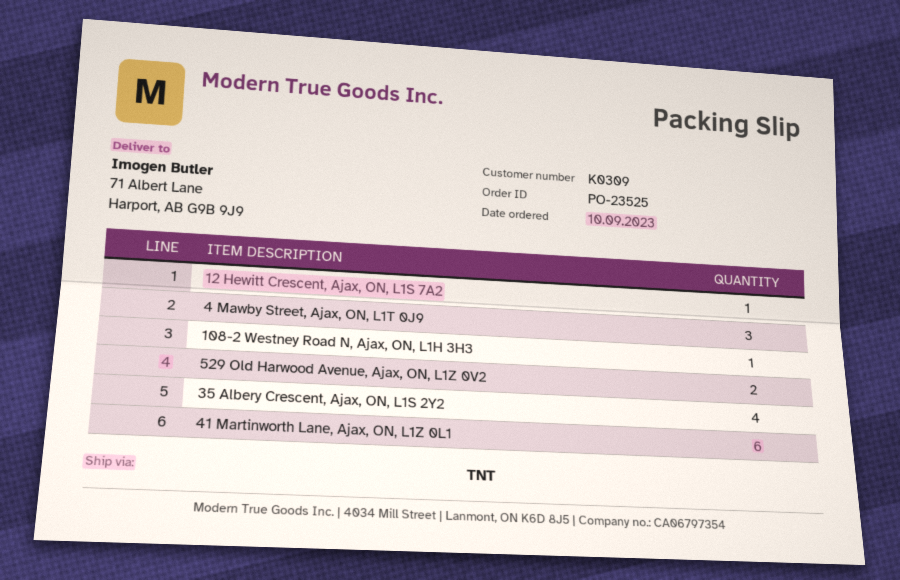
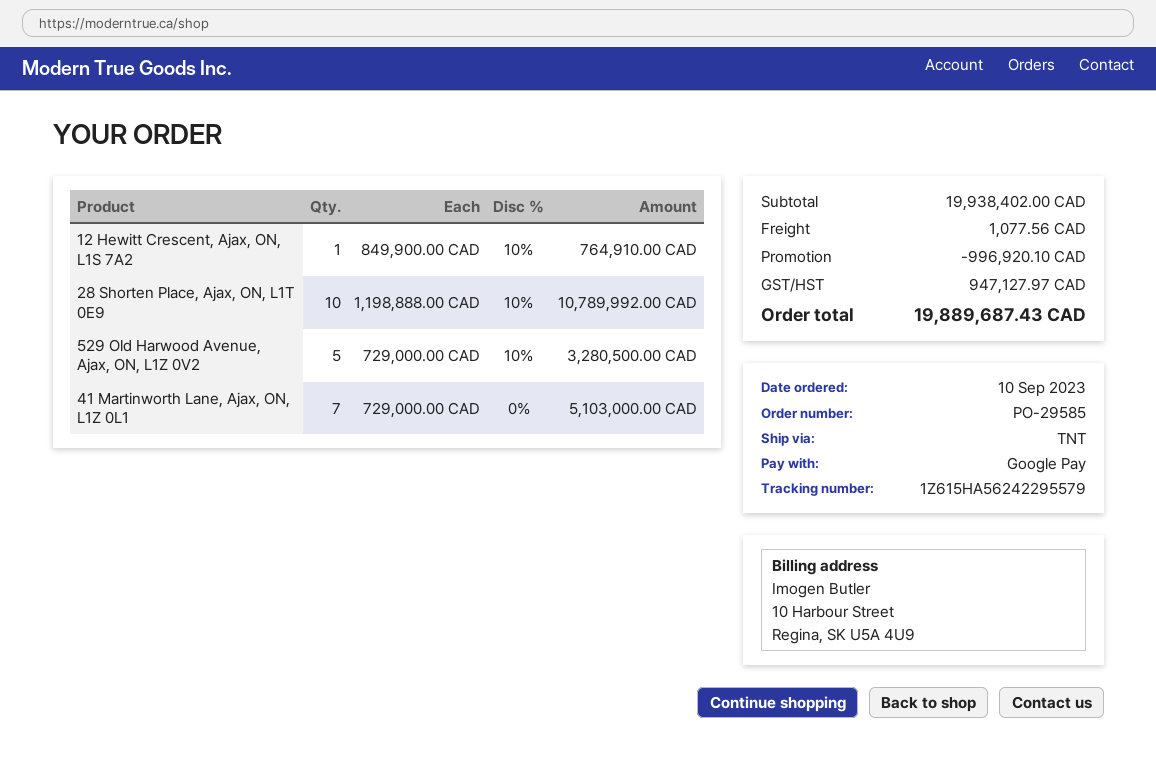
order number: PO-23525 -> PO-29585
4 Mawby Street, Ajax, ON, L1T 0J9: 3 -> none
108-2 Westney Road N, Ajax, ON, L1H 3H3: 1 -> none
529 Old Harwood Avenue, Ajax, ON, L1Z 0V2: 2 -> 5
35 Albery Crescent, Ajax, ON, L1S 2Y2: 4 -> none
41 Martinworth Lane, Ajax, ON, L1Z 0L1: 6 -> 7
28 Shorten Place, Ajax, ON, L1T 0E9: none -> 10

